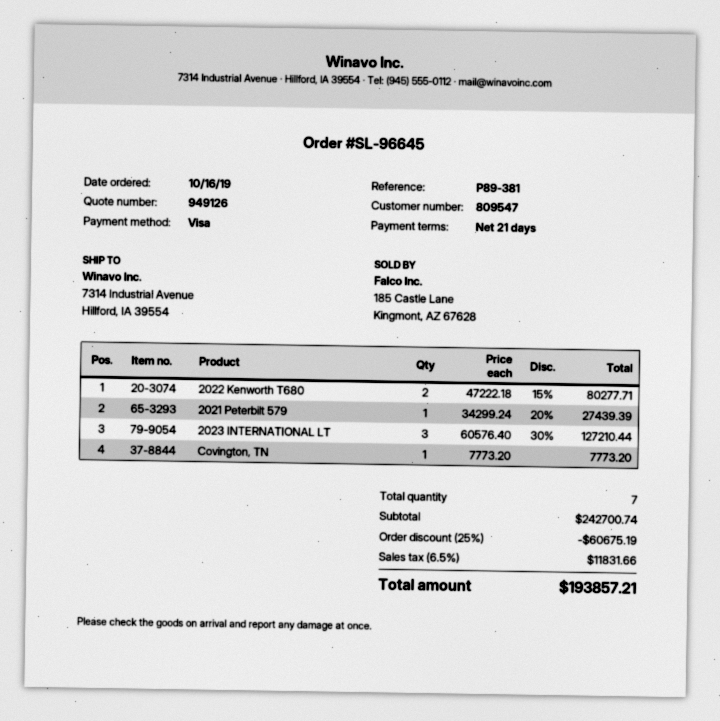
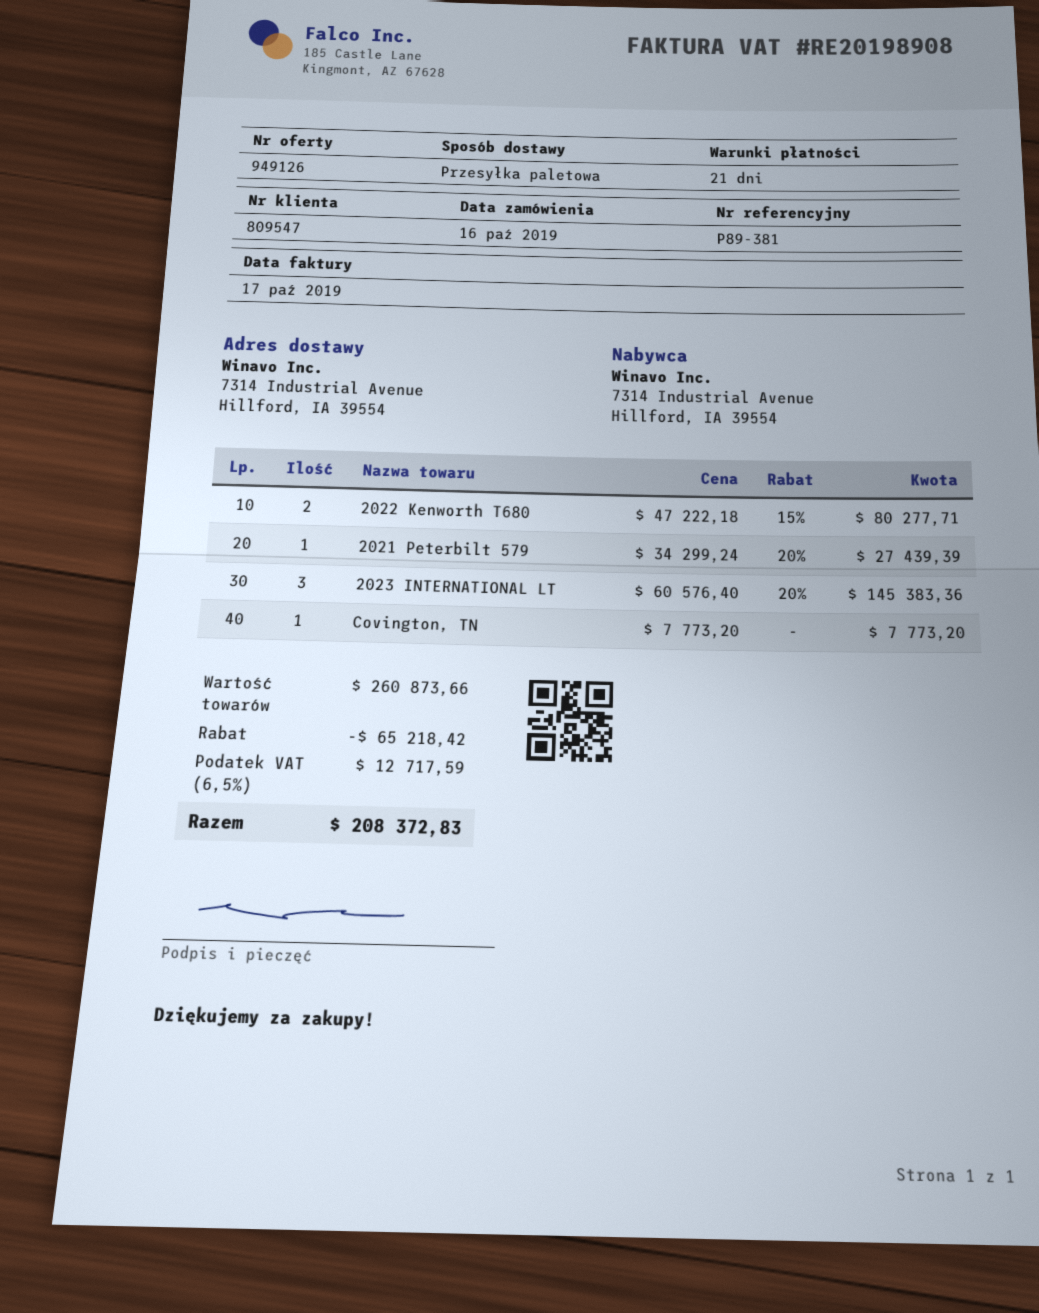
2023 INTERNATIONAL LT: 3 x 60576.40 - 30% = 127210.44 -> 3 x 60576.40 - 20% = 145383.36
subtotal: 242700.74 -> 260873.66
discount: 60675.19 -> 65218.42
tax: 6.5% = 11831.66 -> 6.5% = 12717.59
total: 193857.21 -> 208372.83

